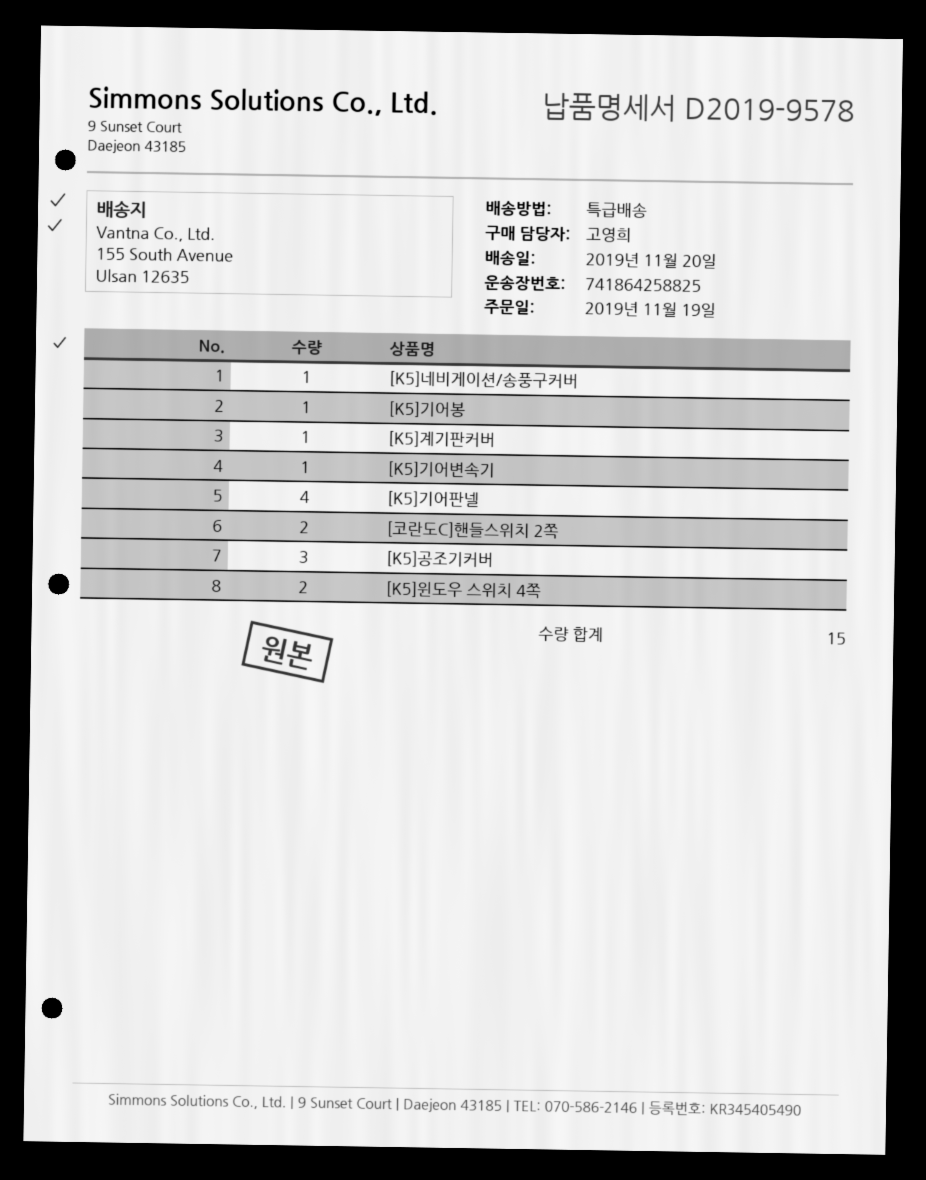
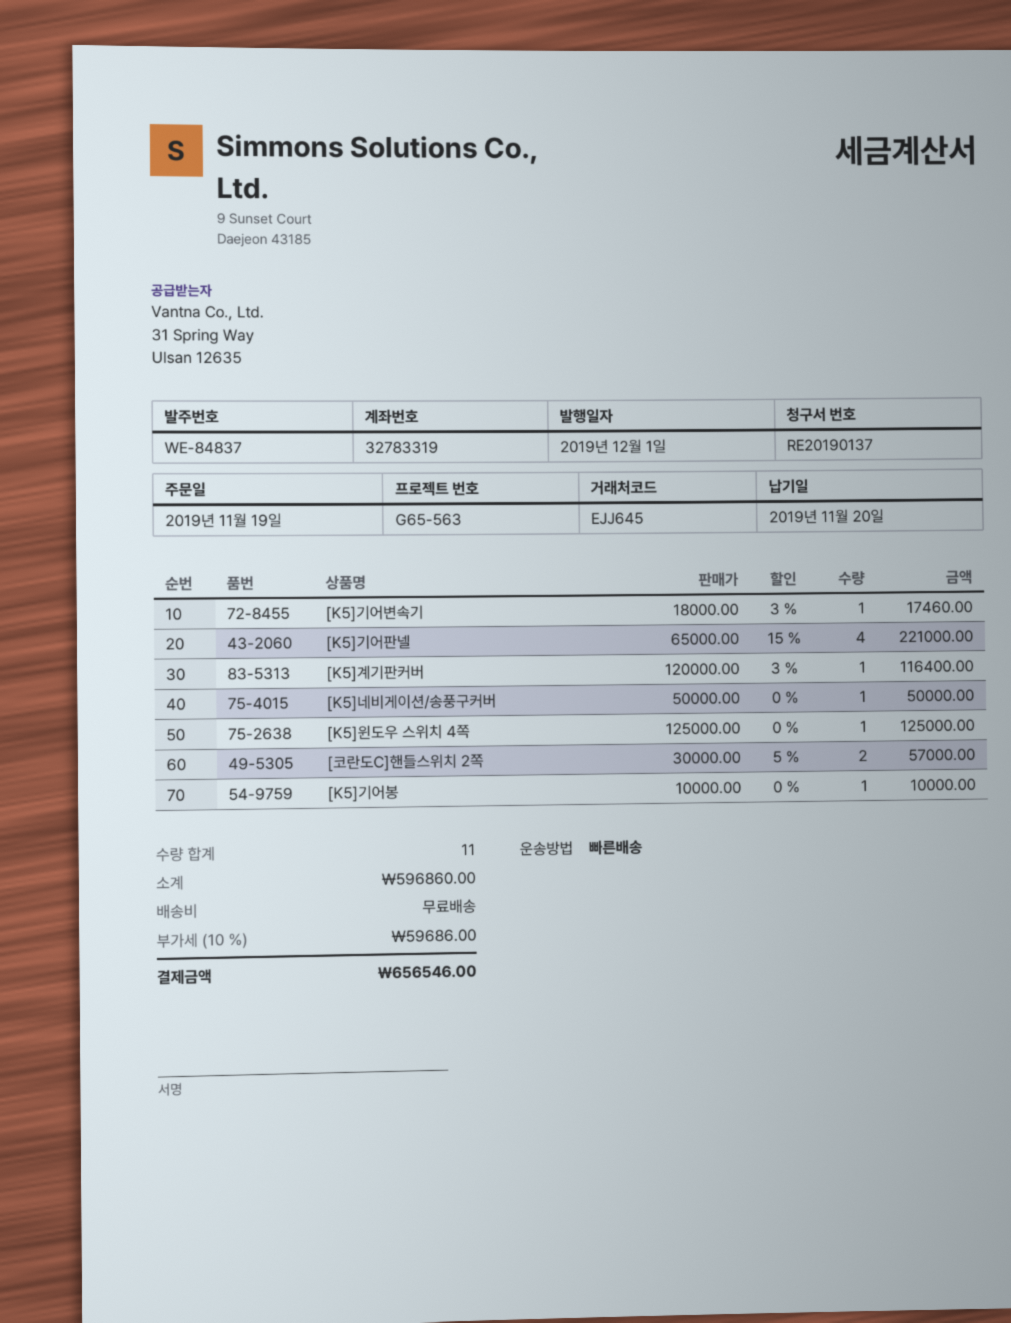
[K5]공조기커버: 3 -> none
[K5]윈도우 스위치 4쪽: 2 -> 1
total quantity: 15 -> 11

